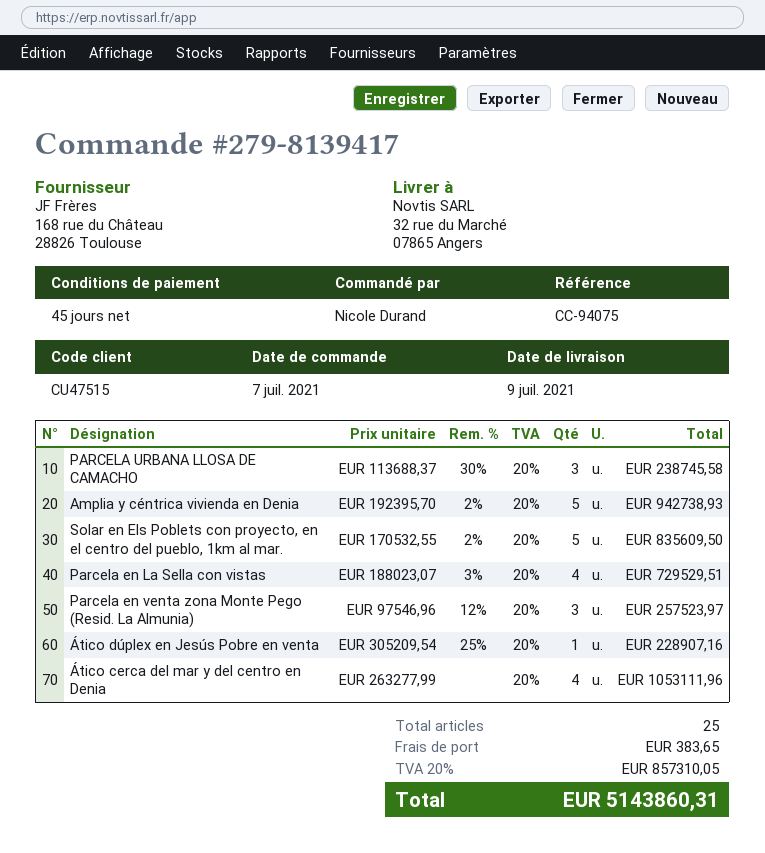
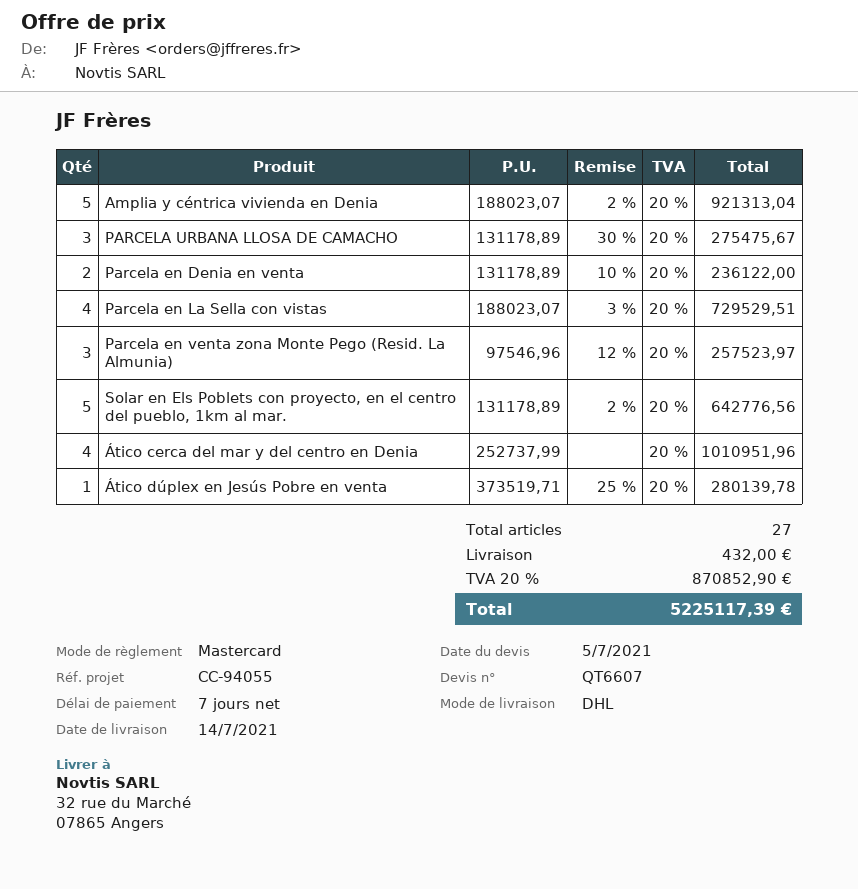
delivery date: 2021-07-09 -> 2021-07-14
payment terms: 45 days -> 7 days
reference: CC-94075 -> CC-94055
PARCELA URBANA LLOSA DE CAMACHO: 3 x 113688.37 - 30% = 238745.58 -> 3 x 131178.89 - 30% = 275475.67
Amplia y céntrica vivienda en Denia: 5 x 192395.70 - 2% = 942738.93 -> 5 x 188023.07 - 2% = 921313.04
Solar en Els Poblets con proyecto, en el centro del pueblo, 1km al mar.: 5 x 170532.55 - 2% = 835609.50 -> 5 x 131178.89 - 2% = 642776.56
Ático dúplex en Jesús Pobre en venta: 1 x 305209.54 - 25% = 228907.16 -> 1 x 373519.71 - 25% = 280139.78
Ático cerca del mar y del centro en Denia: 4 x 263277.99 = 1053111.96 -> 4 x 252737.99 = 1010951.96
Parcela en Denia en venta: none -> 2 x 131178.89 - 10% = 236122.00
total quantity: 25 -> 27
shipping: 383.65 -> 432.00
tax: 20% = 857310.05 -> 20% = 870852.90
total: 5143860.31 -> 5225117.39

